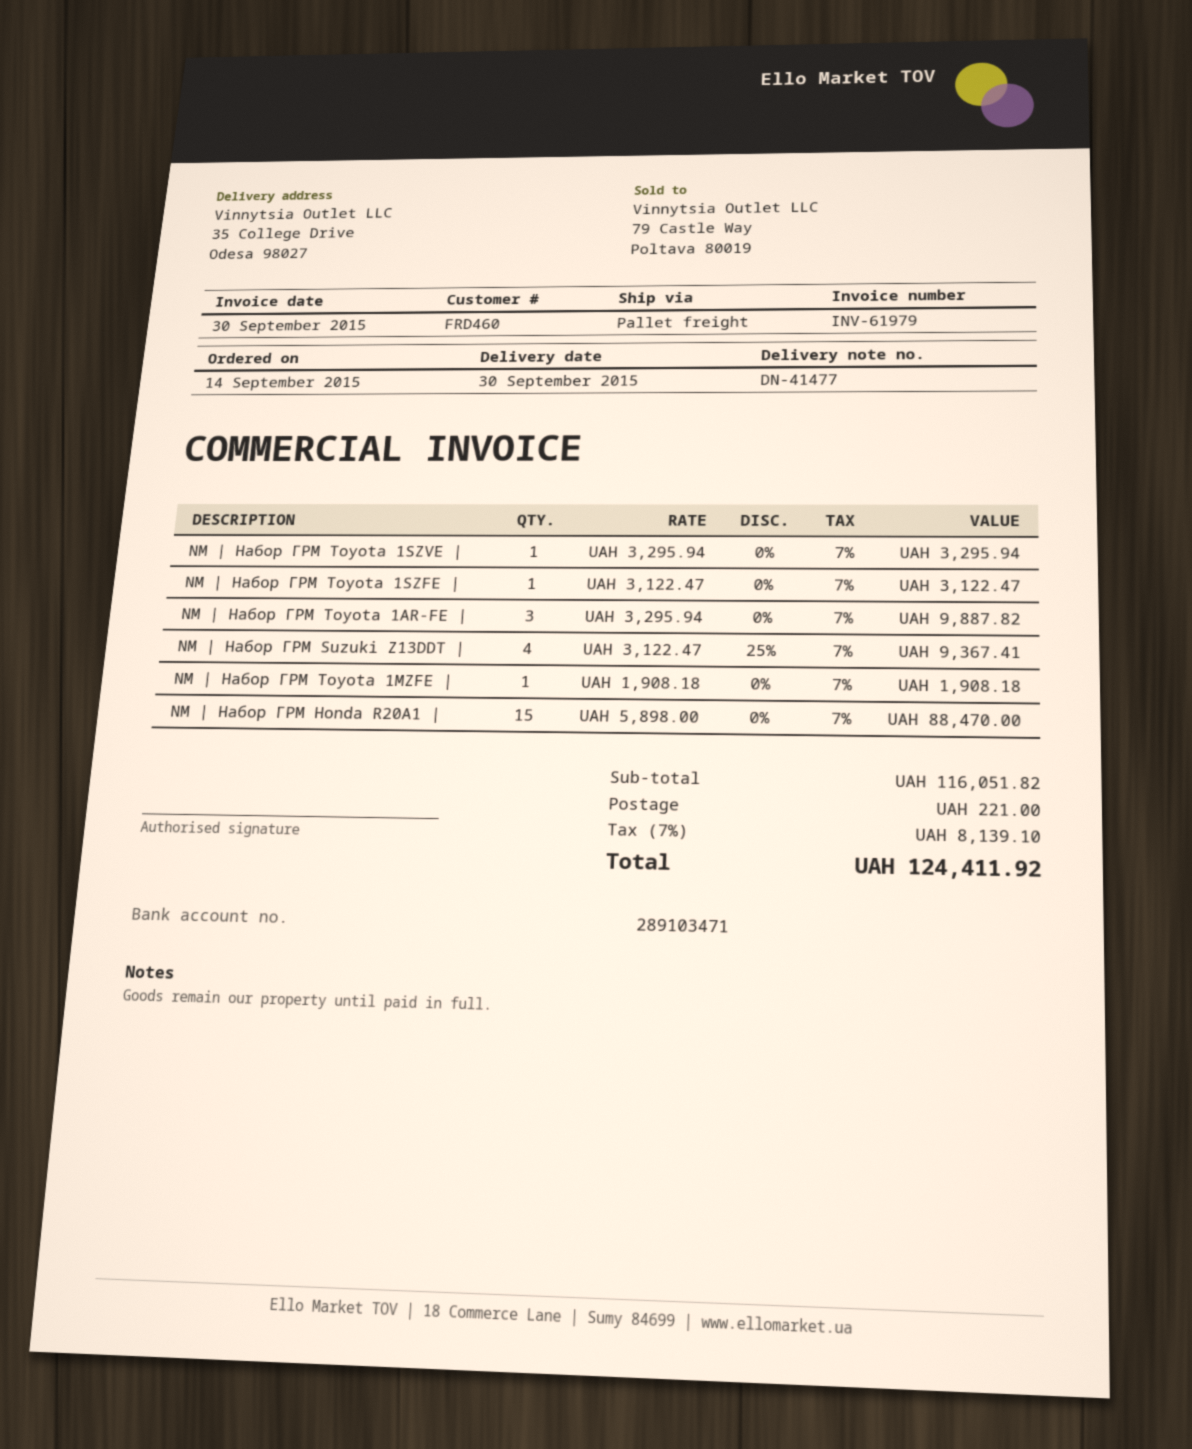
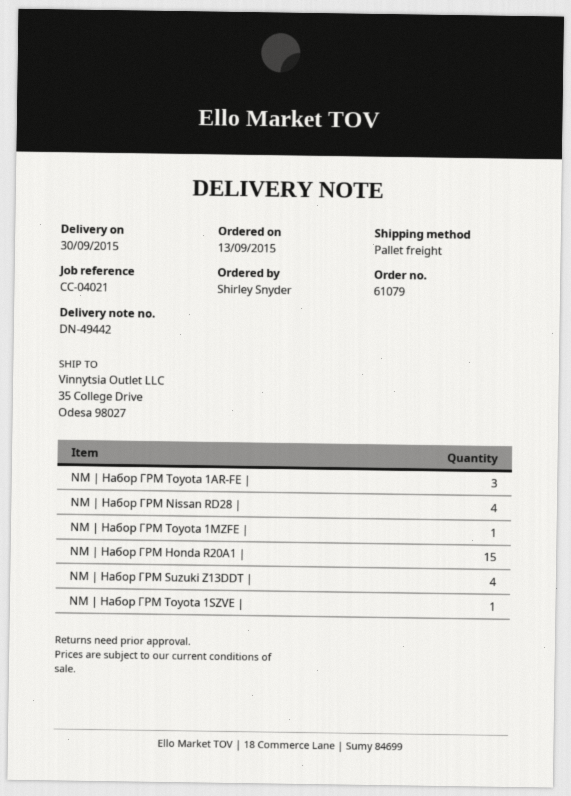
order date: 2015-09-14 -> 2015-09-13
delivery note number: DN-41477 -> DN-49442
NM | Набор ГРМ Toyota 1SZFE |: 1 -> none
NM | Набор ГРМ Nissan RD28 |: none -> 4

